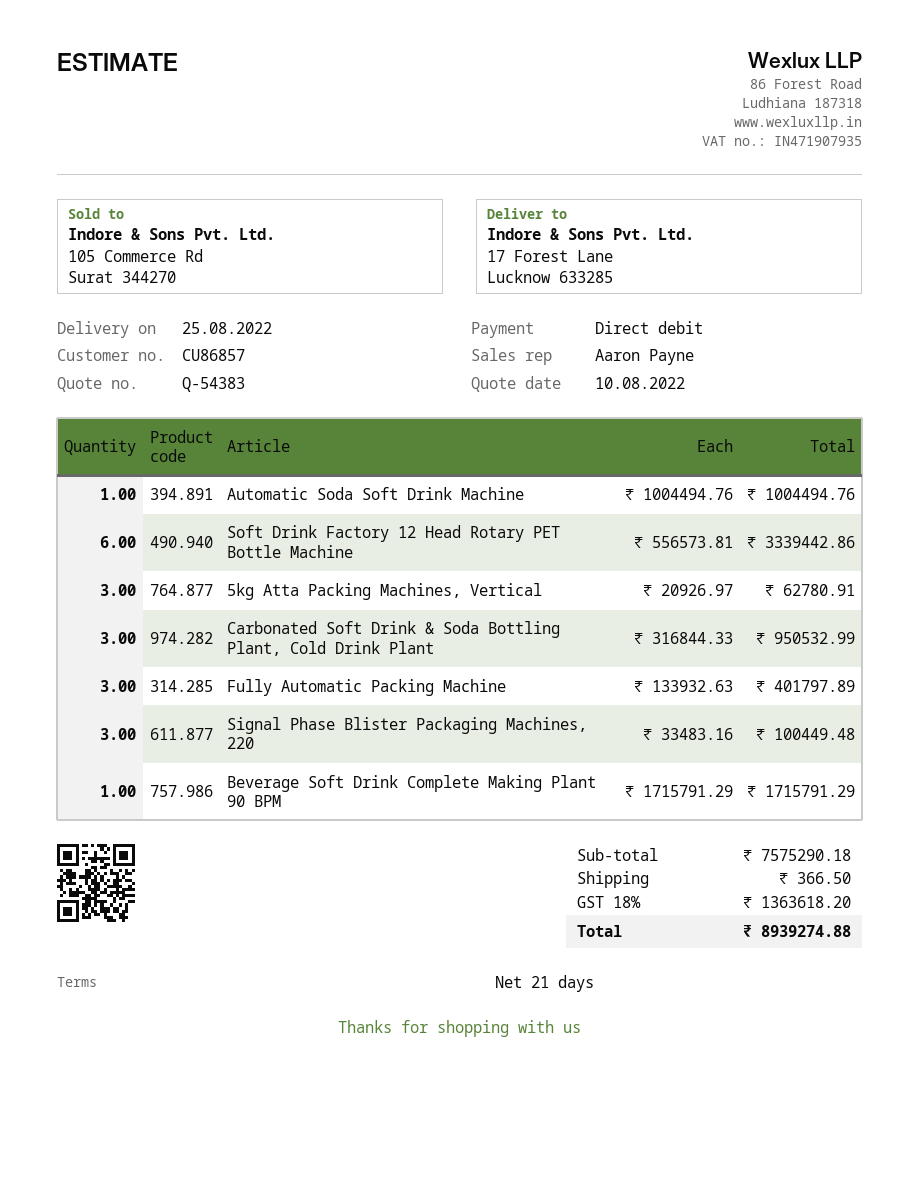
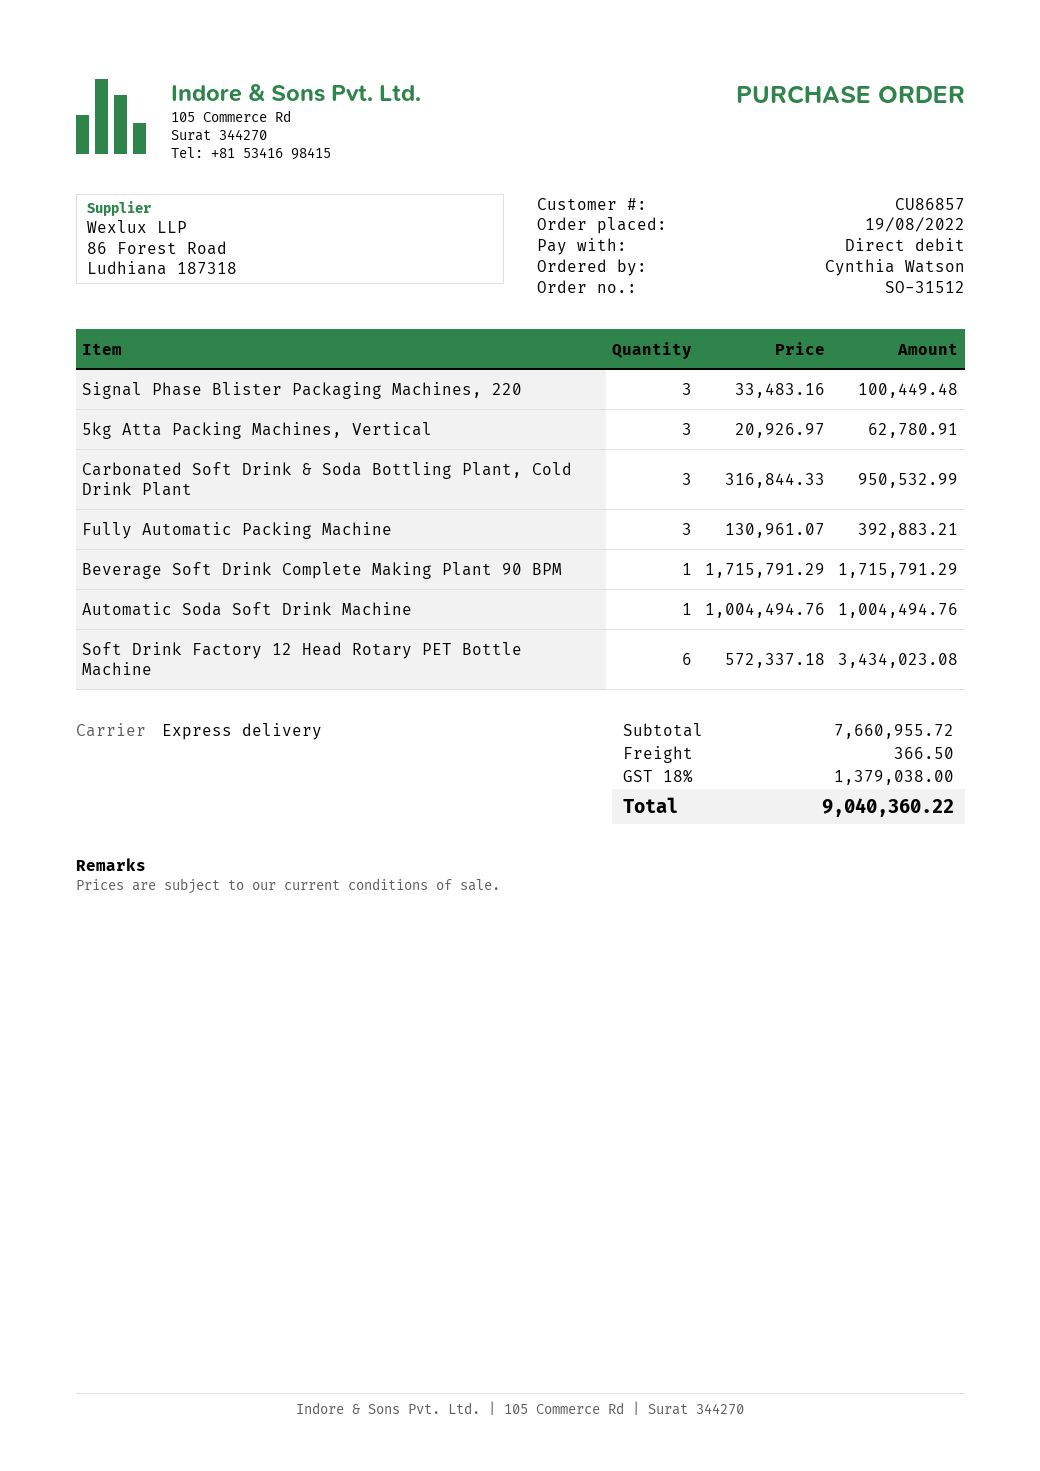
Soft Drink Factory 12 Head Rotary PET Bottle Machine: 6 x 556573.81 = 3339442.86 -> 6 x 572337.18 = 3434023.08
Fully Automatic Packing Machine: 3 x 133932.63 = 401797.89 -> 3 x 130961.07 = 392883.21
subtotal: 7575290.18 -> 7660955.72
tax: 18% = 1363618.20 -> 18% = 1379038.00
total: 8939274.88 -> 9040360.22

